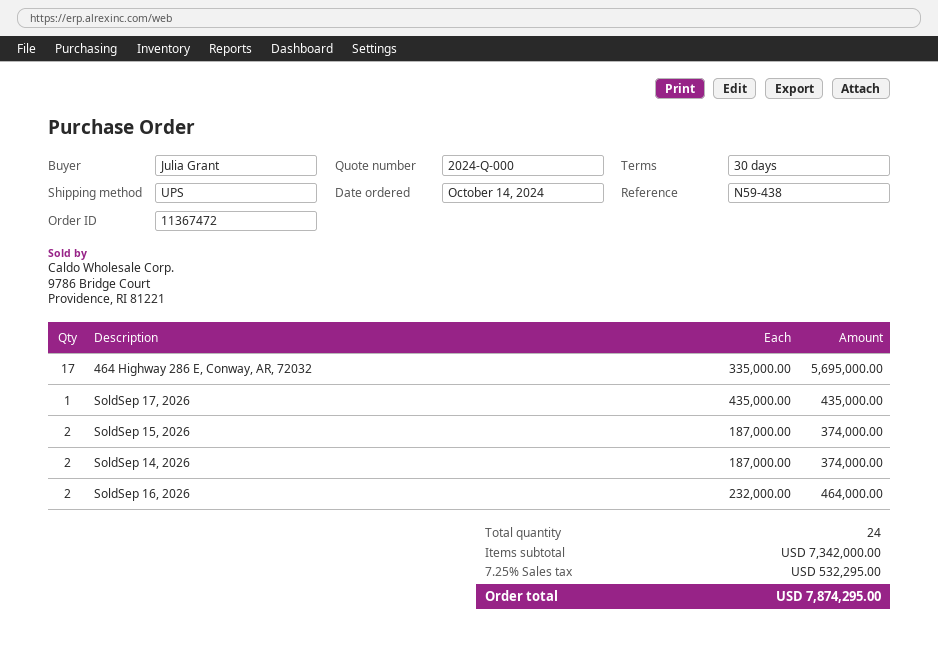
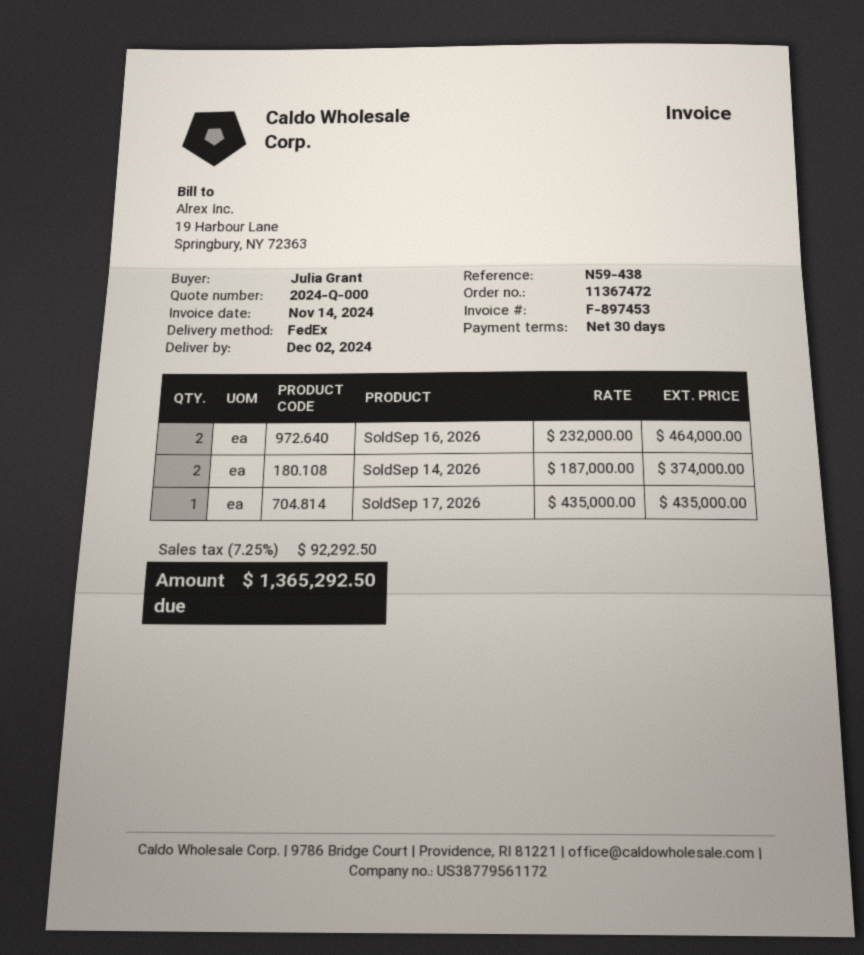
shipping method: UPS -> FedEx
464 Highway 286 E, Conway, AR, 72032: 17 x 335000.00 = 5695000.00 -> none
SoldSep 15, 2026: 2 x 187000.00 = 374000.00 -> none
tax: 7.25% = 532295.00 -> 7.25% = 92292.50
total: 7874295.00 -> 1365292.50

